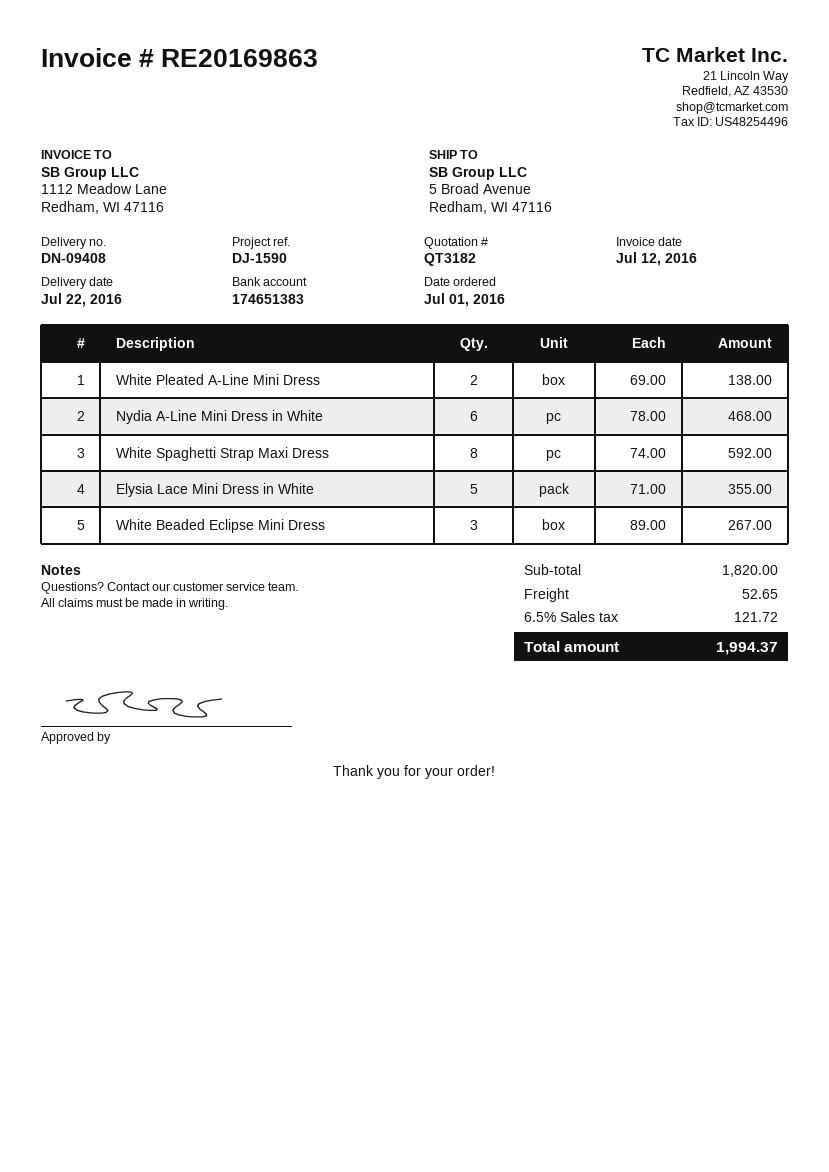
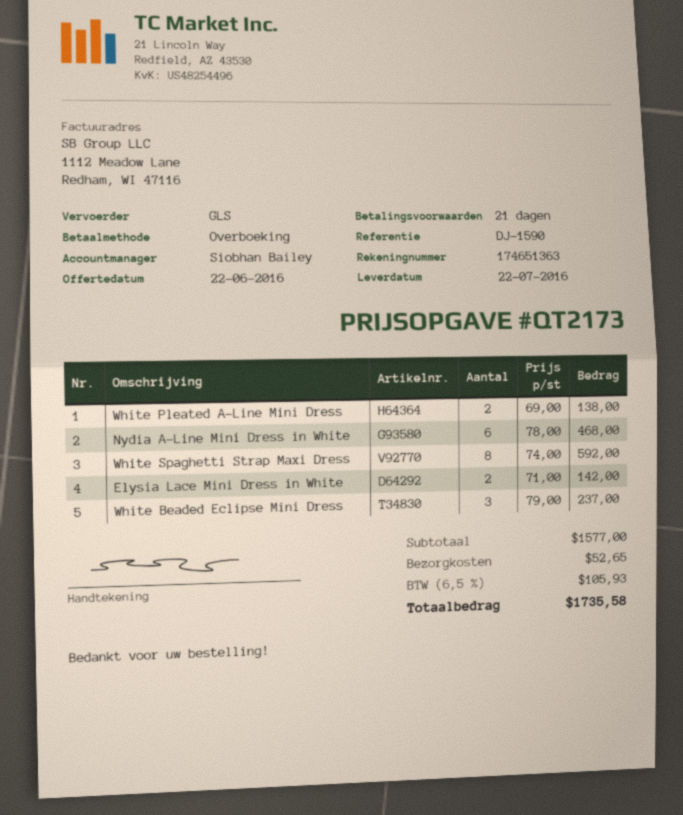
quote number: QT3182 -> QT2173
bank account: 174651383 -> 174651363
Elysia Lace Mini Dress in White: 5 x 71.00 = 355.00 -> 2 x 71.00 = 142.00
White Beaded Eclipse Mini Dress: 3 x 89.00 = 267.00 -> 3 x 79.00 = 237.00
subtotal: 1820.00 -> 1577.00
tax: 6.5% = 121.72 -> 6.5% = 105.93
total: 1994.37 -> 1735.58

